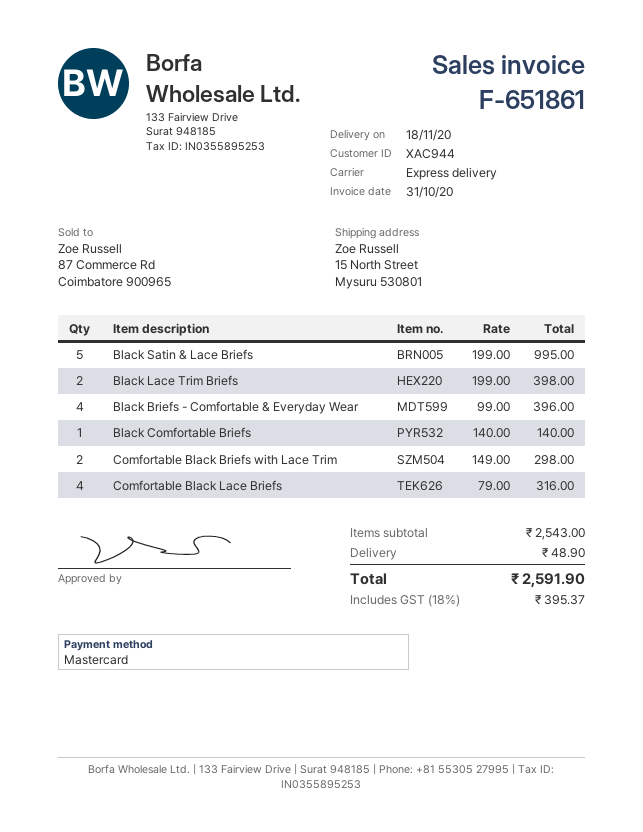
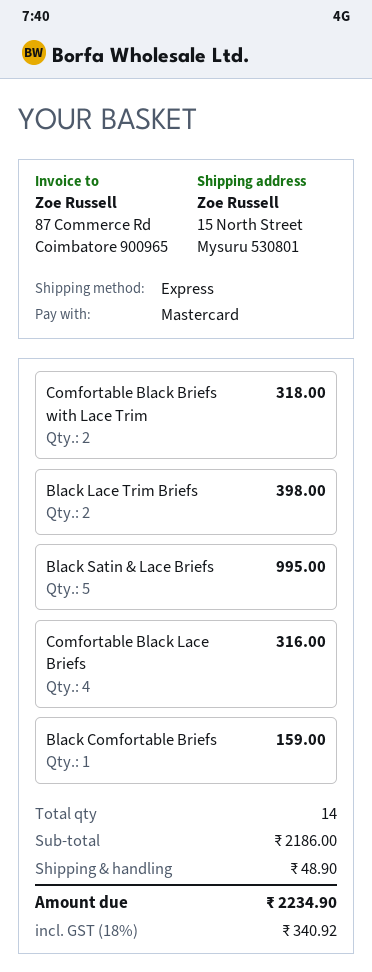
Black Briefs - Comfortable & Everyday Wear: 4 for 396.00 -> none
Black Comfortable Briefs: 1 for 140.00 -> 1 for 159.00
Comfortable Black Briefs with Lace Trim: 2 for 298.00 -> 2 for 318.00
subtotal: 2543.00 -> 2186.00
tax: 18% = 395.37 -> 18% = 340.92
total: 2591.90 -> 2234.90

